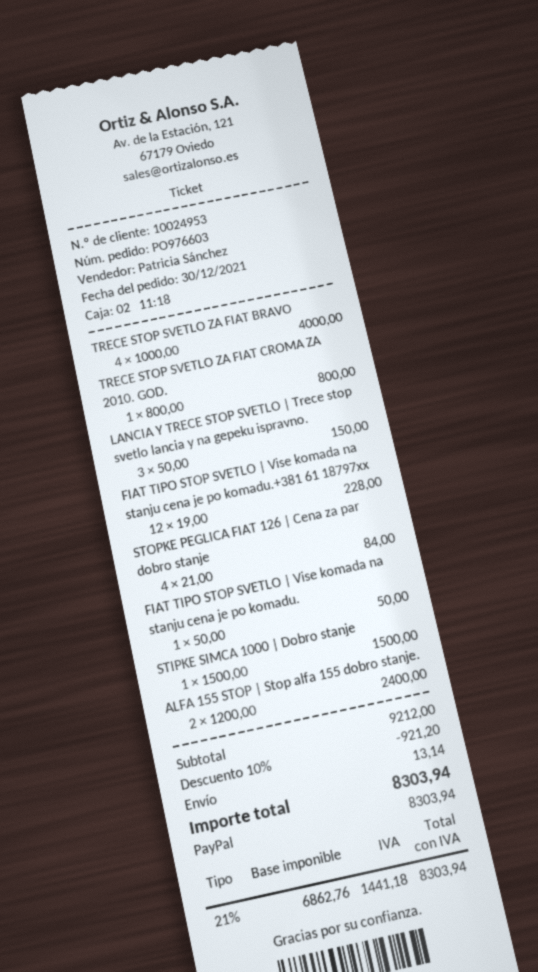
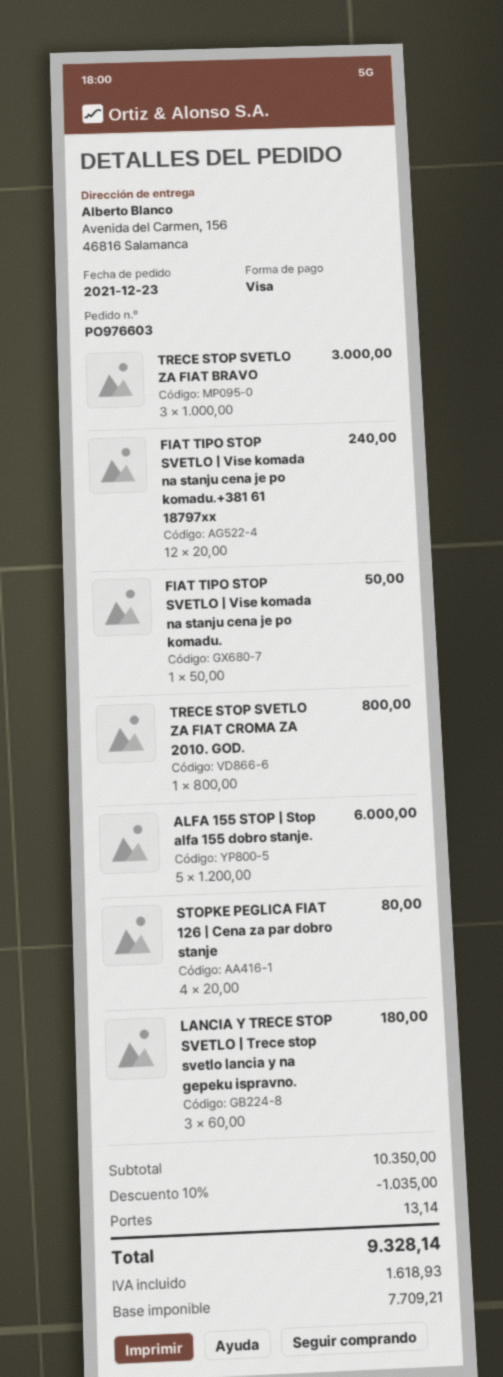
order date: 2021-12-30 -> 2021-12-23
payment method: PayPal -> Visa
TRECE STOP SVETLO ZA FIAT BRAVO: 4 x 1000.00 = 4000.00 -> 3 x 1000.00 = 3000.00
LANCIA Y TRECE STOP SVETLO | Trece stop svetlo lancia y na gepeku ispravno.: 3 x 50.00 = 150.00 -> 3 x 60.00 = 180.00
FIAT TIPO STOP SVETLO | Vise komada na stanju cena je po komadu.+381 61 18797xx: 12 x 19.00 = 228.00 -> 12 x 20.00 = 240.00
STOPKE PEGLICA FIAT 126 | Cena za par dobro stanje: 4 x 21.00 = 84.00 -> 4 x 20.00 = 80.00
STIPKE SIMCA 1000 | Dobro stanje: 1 x 1500.00 = 1500.00 -> none
ALFA 155 STOP | Stop alfa 155 dobro stanje.: 2 x 1200.00 = 2400.00 -> 5 x 1200.00 = 6000.00
subtotal: 9212.00 -> 10350.00
discount: 10% = 921.20 -> 10% = 1035.00
net: 6862.76 -> 7709.21
tax: 1441.18 -> 1618.93
total: 8303.94 -> 9328.14

